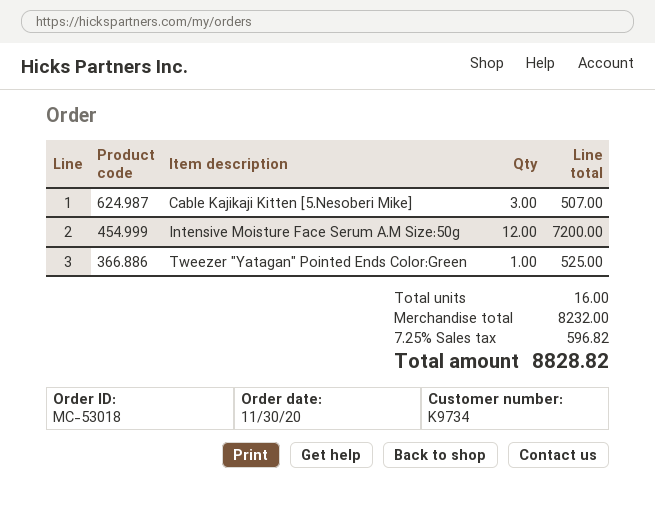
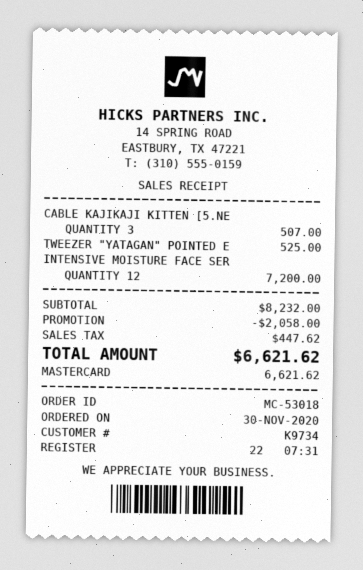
discount: none -> 2058.00
tax: 596.82 -> 447.62
total: 8828.82 -> 6621.62

